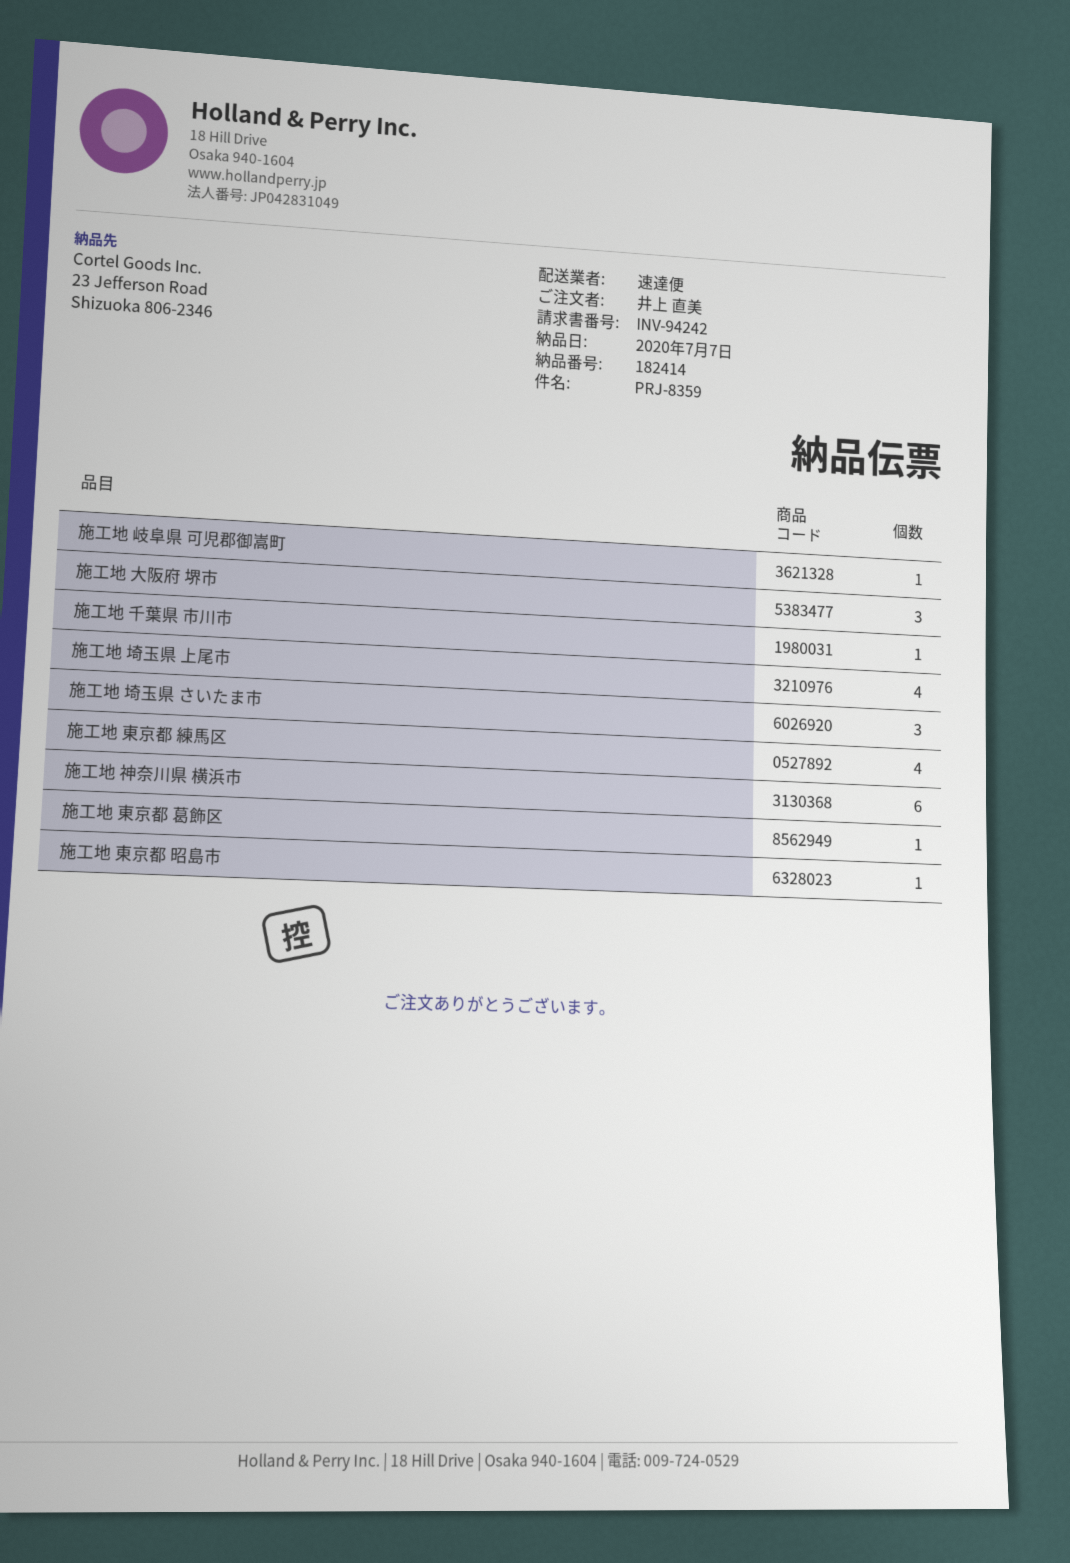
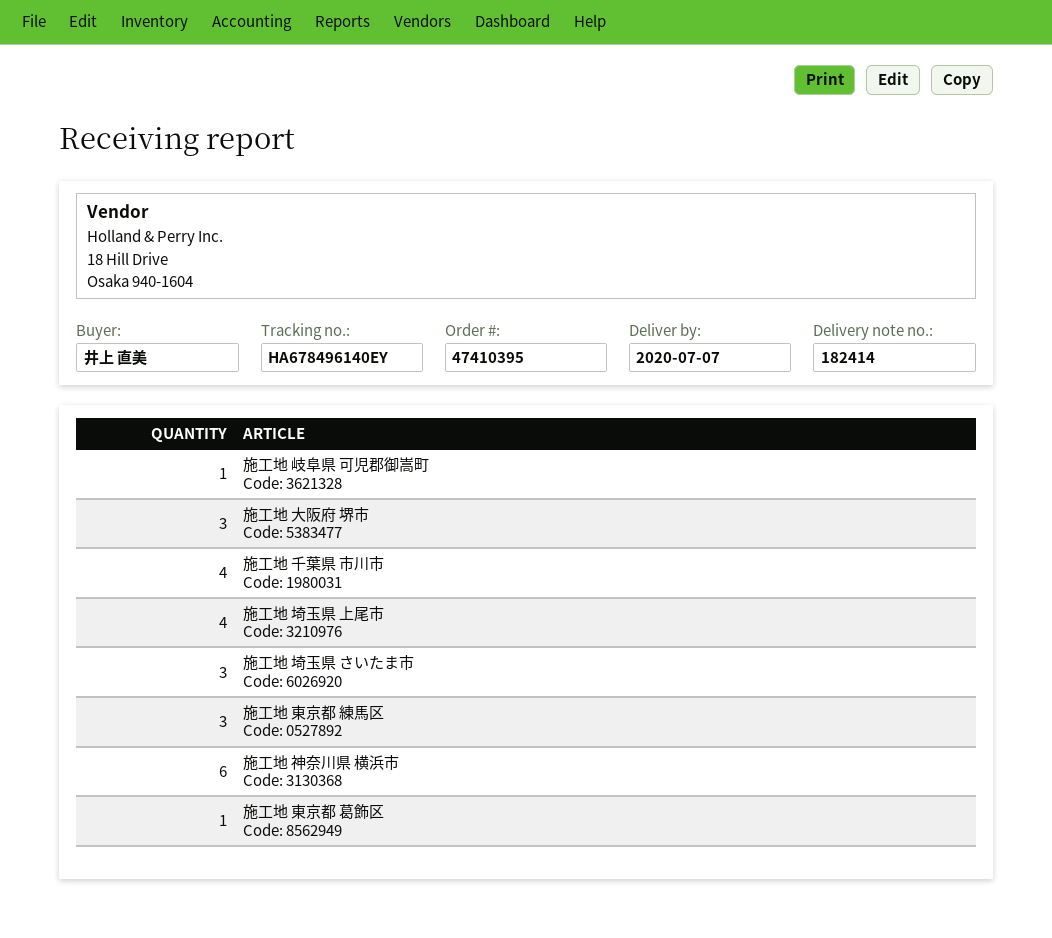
施工地 千葉県 市川市: 1 -> 4
施工地 東京都 練馬区: 4 -> 3
施工地 東京都 昭島市: 1 -> none

